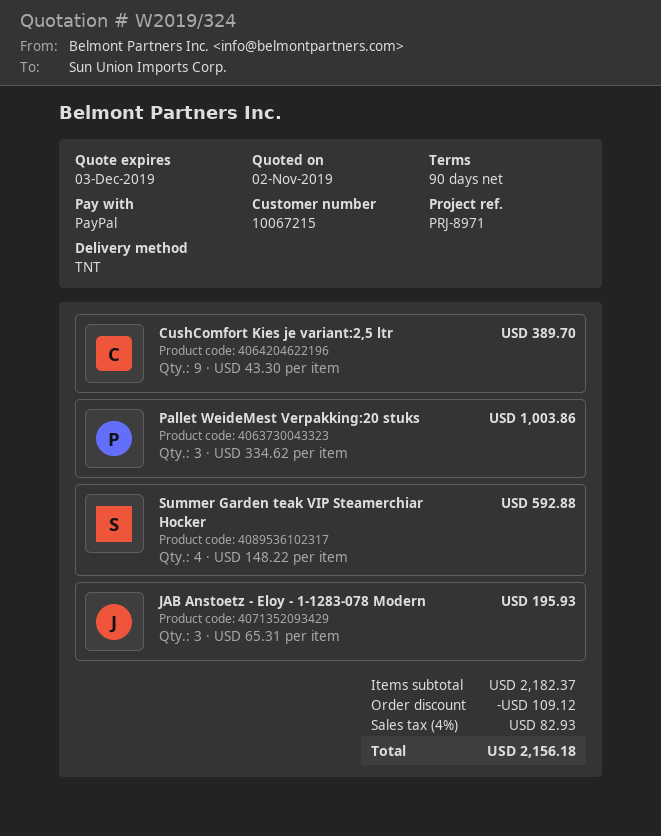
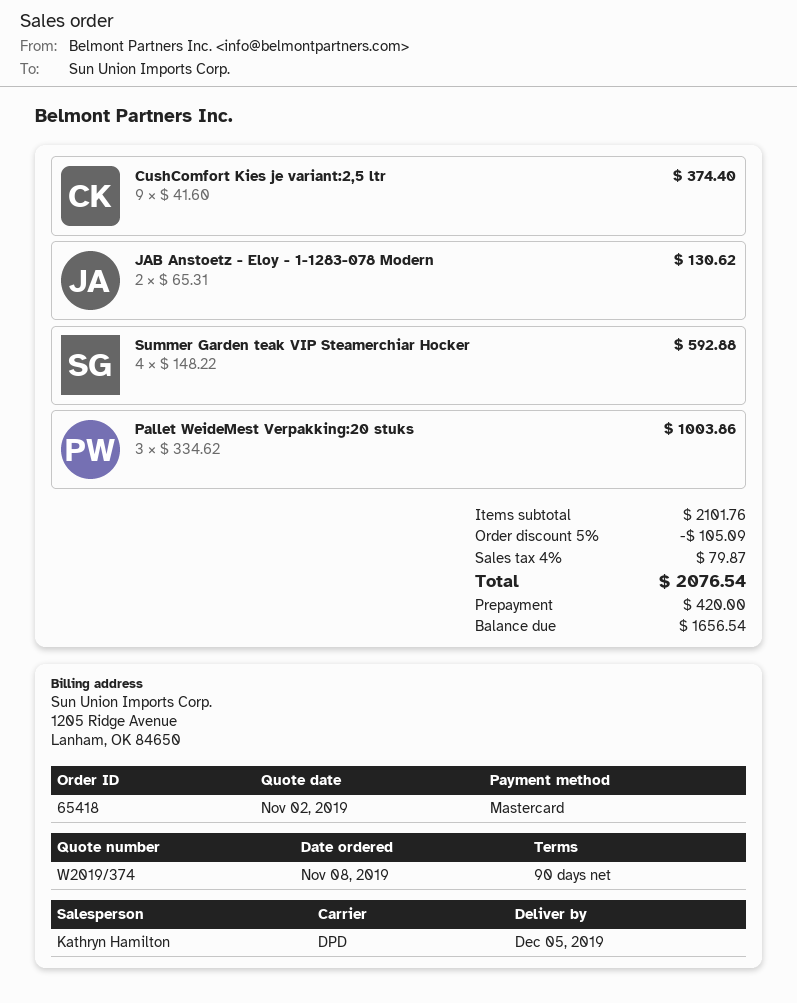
quote number: W2019/324 -> W2019/374
payment method: PayPal -> Mastercard
shipping method: TNT -> DPD
CushComfort Kies je variant:2,5 ltr: 9 x 43.30 = 389.70 -> 9 x 41.60 = 374.40
JAB Anstoetz - Eloy - 1-1283-078 Modern: 3 x 65.31 = 195.93 -> 2 x 65.31 = 130.62
subtotal: 2182.37 -> 2101.76
discount: 109.12 -> 105.09
tax: 4% = 82.93 -> 4% = 79.87
total: 2156.18 -> 2076.54

